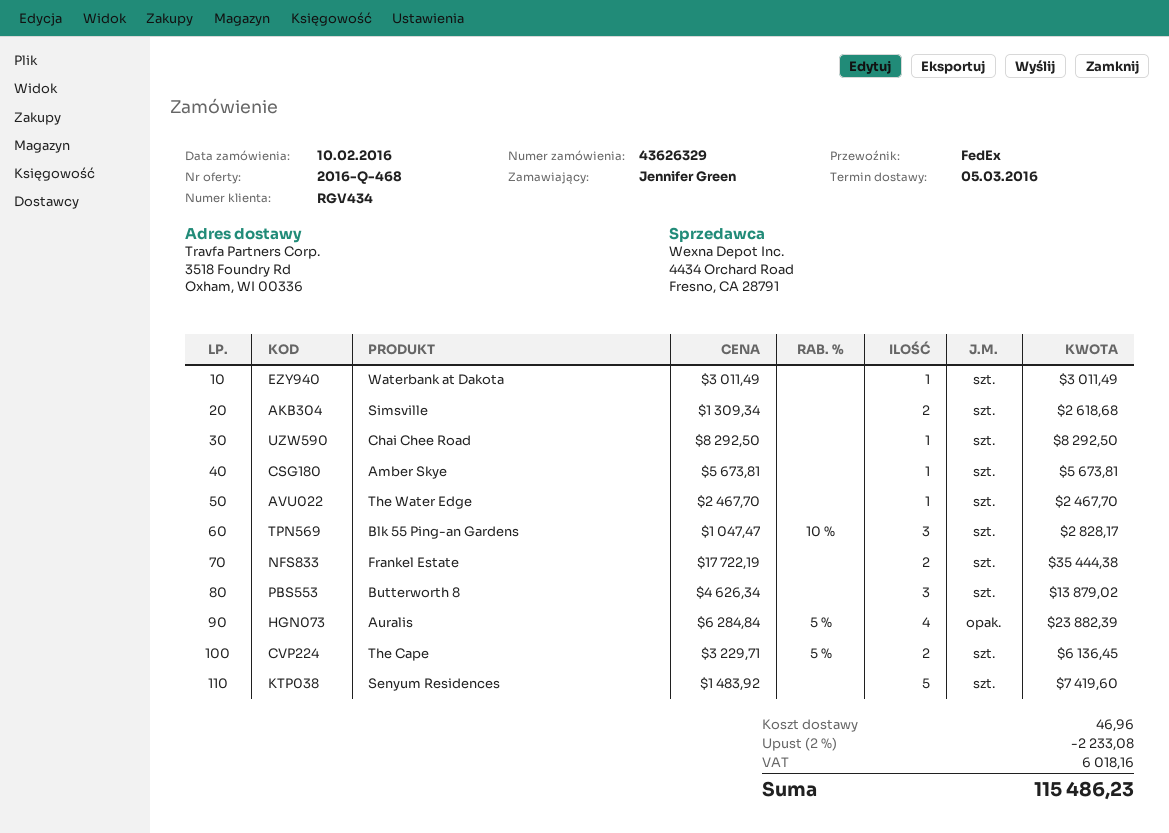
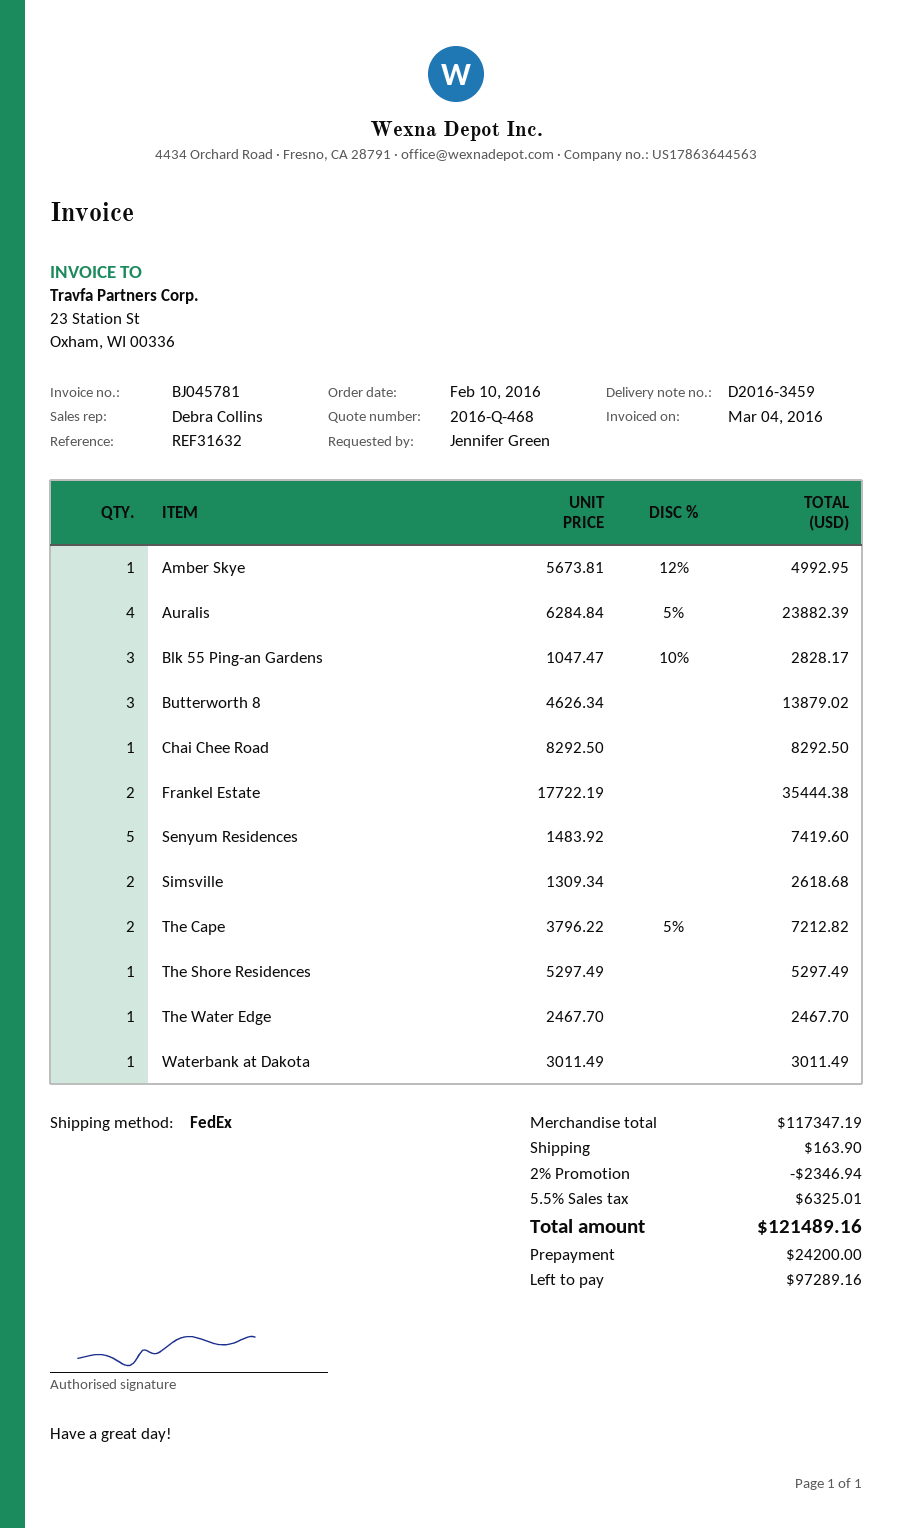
Amber Skye: 1 x 5673.81 = 5673.81 -> 1 x 5673.81 - 12% = 4992.95
The Cape: 2 x 3229.71 - 5% = 6136.45 -> 2 x 3796.22 - 5% = 7212.82
The Shore Residences: none -> 1 x 5297.49 = 5297.49
discount: 2% = 2233.08 -> 2% = 2346.94
shipping: 46.96 -> 163.90
tax: 6018.16 -> 6325.01
total: 115486.23 -> 121489.16

